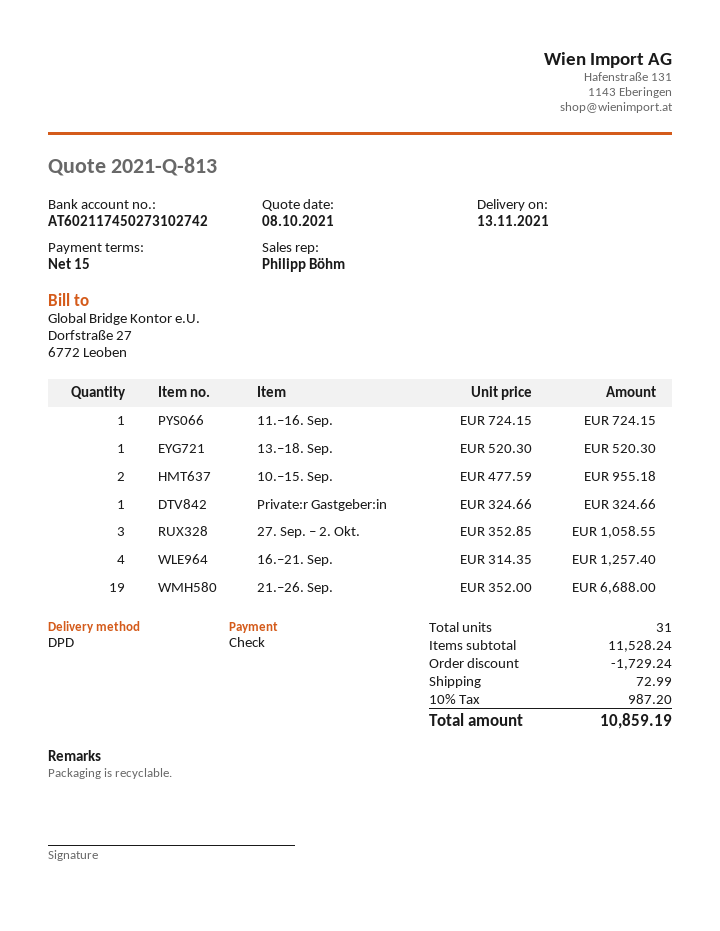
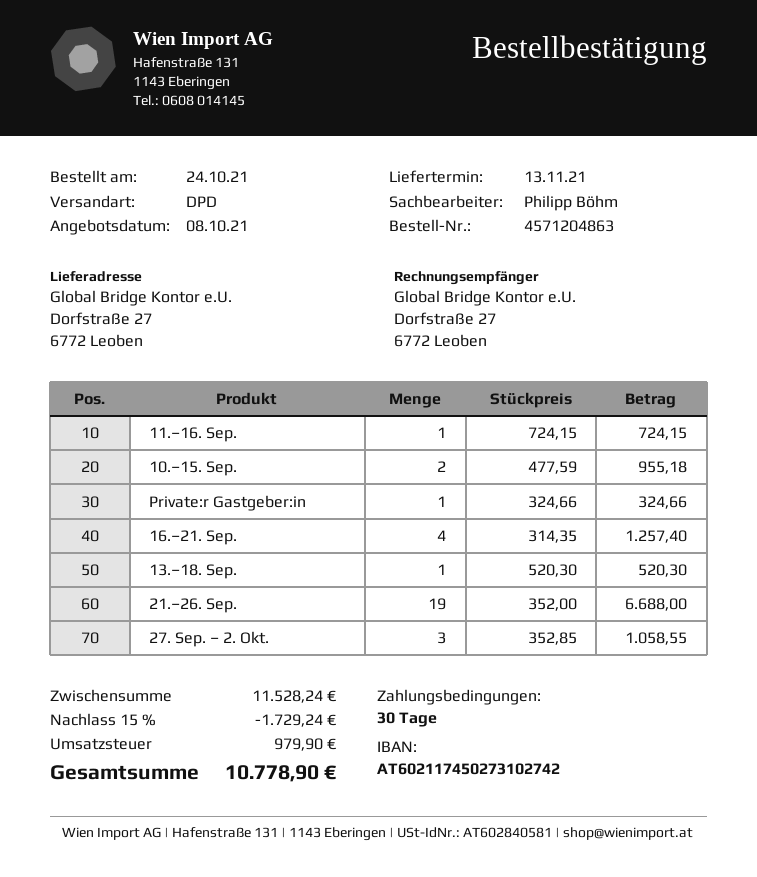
payment terms: 15 days -> 30 days
shipping: 72.99 -> none
tax: 987.20 -> 979.90
total: 10859.19 -> 10778.90

